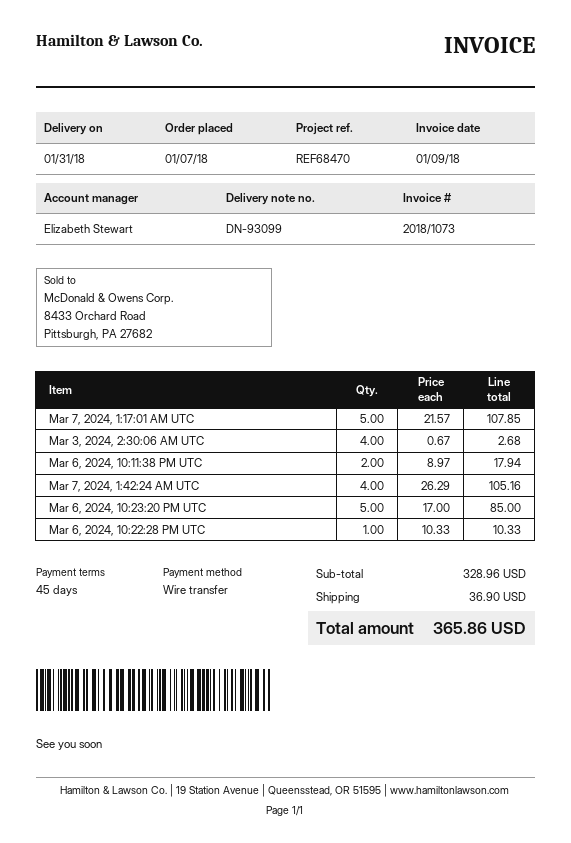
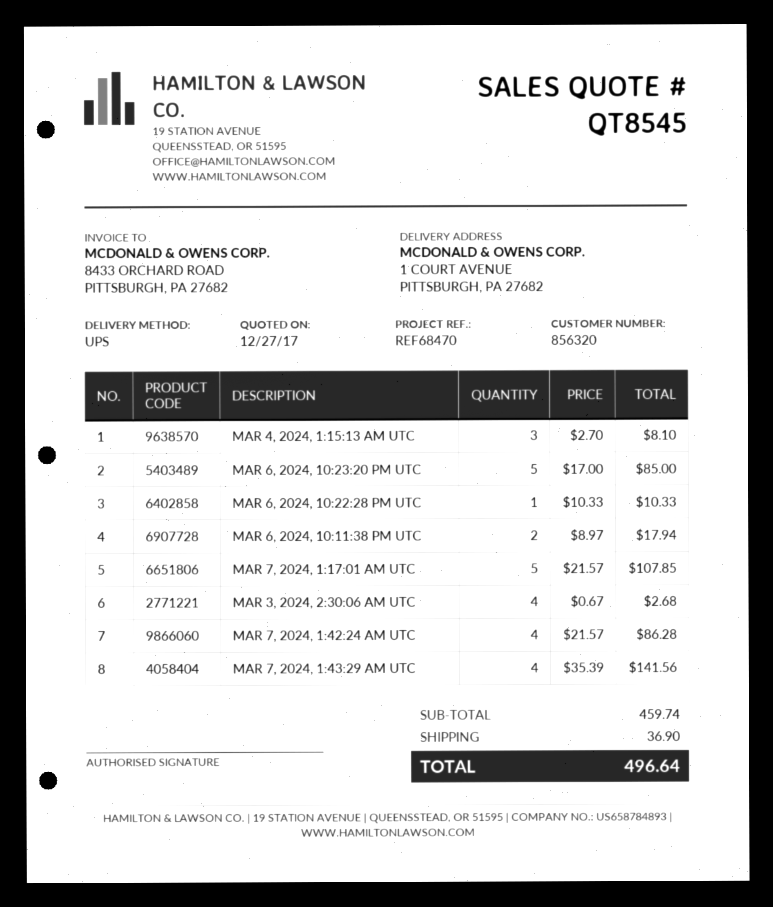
Mar 7, 2024, 1:42:24 AM UTC: 4 x 26.29 = 105.16 -> 4 x 21.57 = 86.28
MAR 4, 2024, 1:15:13 AM UTC: none -> 3 x 2.70 = 8.10
MAR 7, 2024, 1:43:29 AM UTC: none -> 4 x 35.39 = 141.56
subtotal: 328.96 -> 459.74
total: 365.86 -> 496.64

